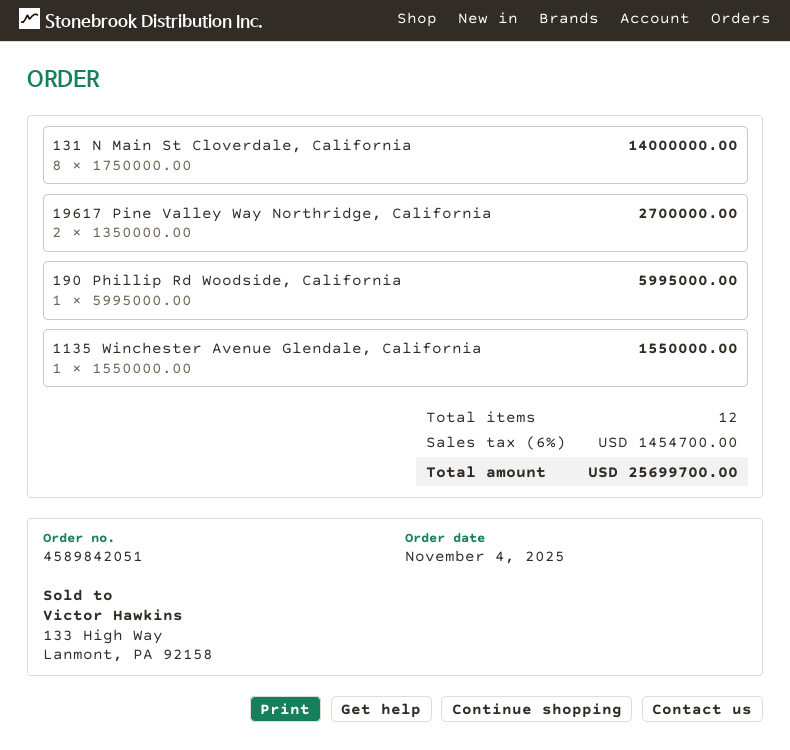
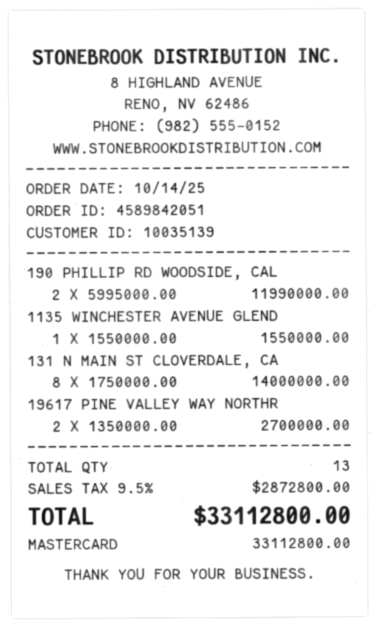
order date: 2025-11-04 -> 2025-10-14
190 Phillip Rd Woodside, California: 1 x 5995000.00 = 5995000.00 -> 2 x 5995000.00 = 11990000.00
total quantity: 12 -> 13
tax: 6% = 1454700.00 -> 9.5% = 2872800.00
total: 25699700.00 -> 33112800.00

